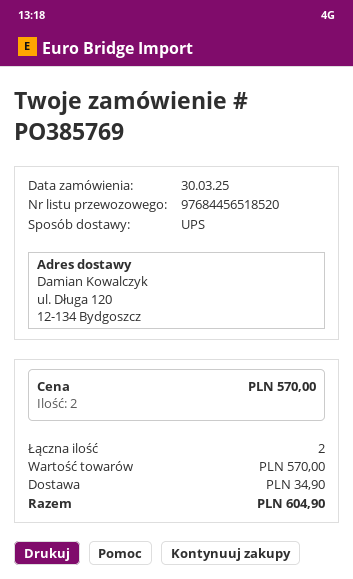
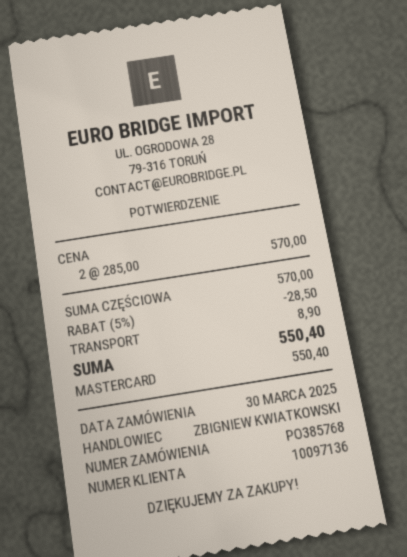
order number: PO385769 -> PO385768
discount: none -> 5% = 28.50
shipping: 34.90 -> 8.90
total: 604.90 -> 550.40

